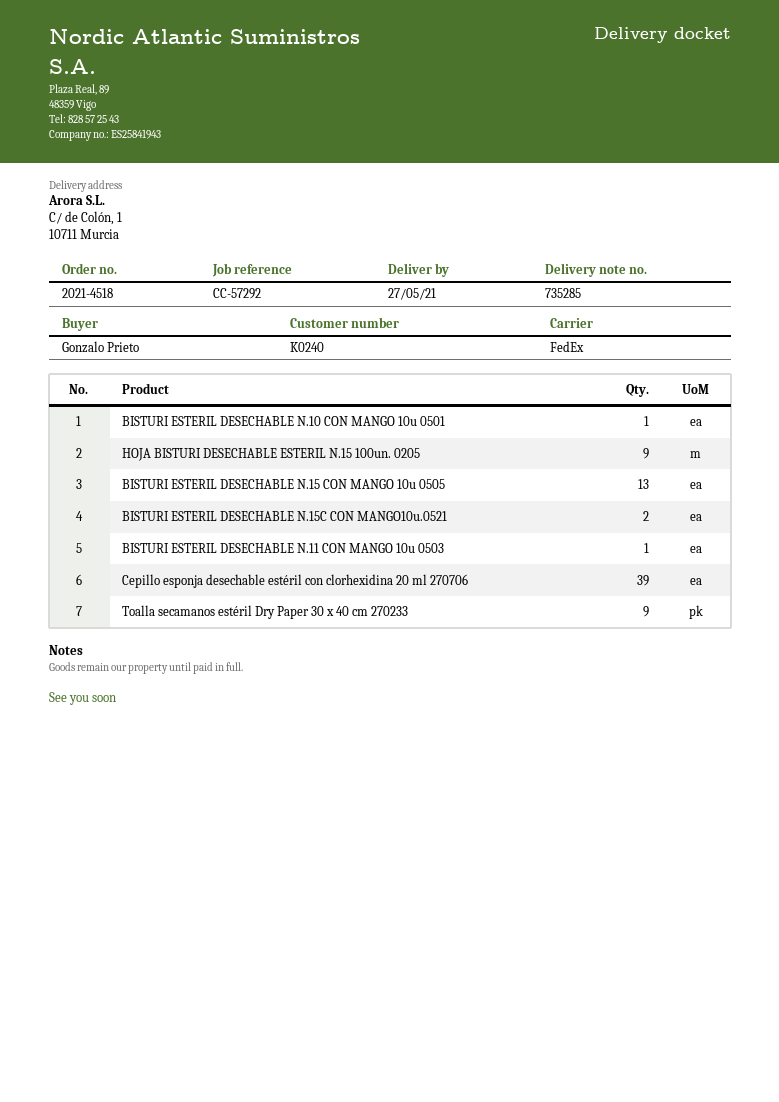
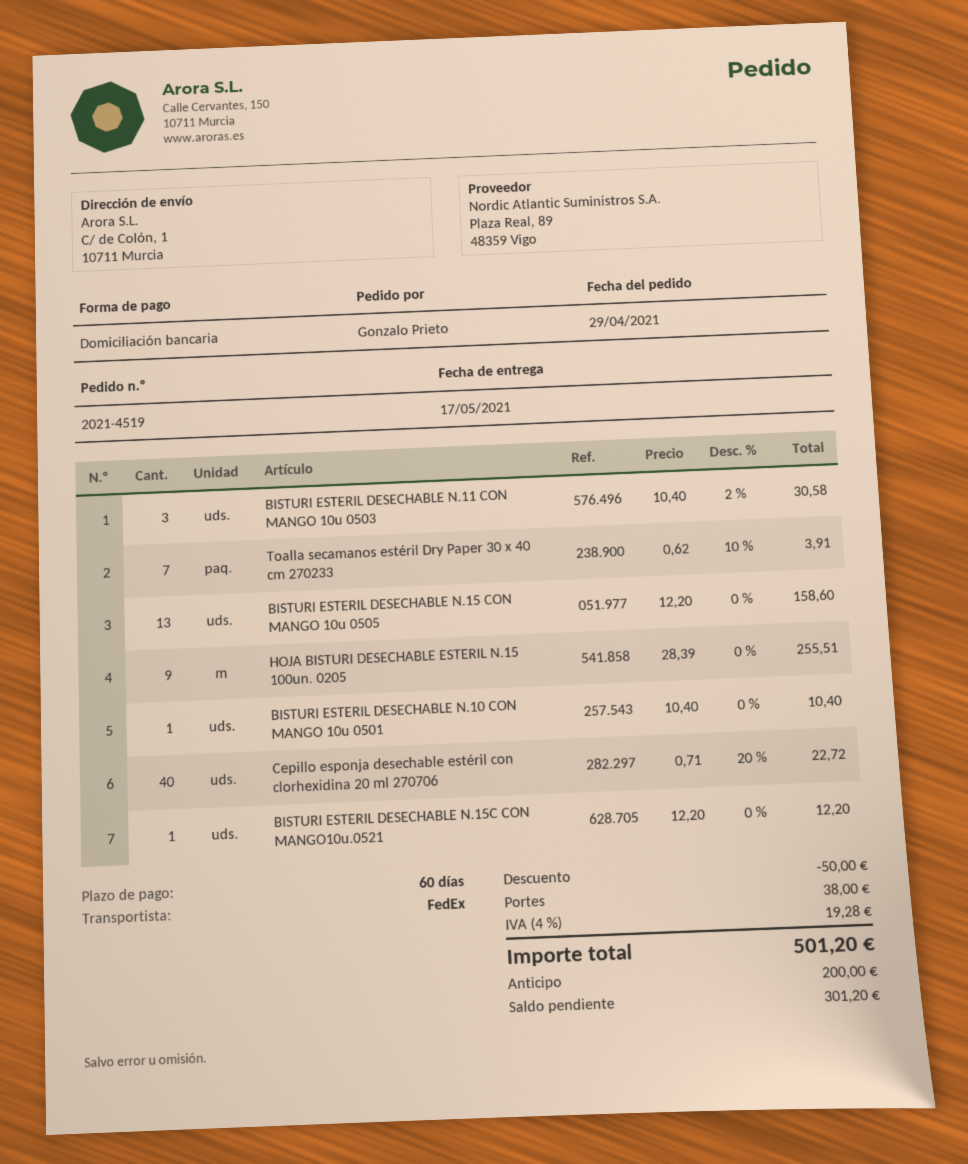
order number: 2021-4518 -> 2021-4519
delivery date: 2021-05-27 -> 2021-05-17
BISTURI ESTERIL DESECHABLE N.15C CON MANGO10u.0521: 2 -> 1
BISTURI ESTERIL DESECHABLE N.11 CON MANGO 10u 0503: 1 -> 3
Cepillo esponja desechable estéril con clorhexidina 20 ml 270706: 39 -> 40
Toalla secamanos estéril Dry Paper 30 x 40 cm 270233: 9 -> 7

